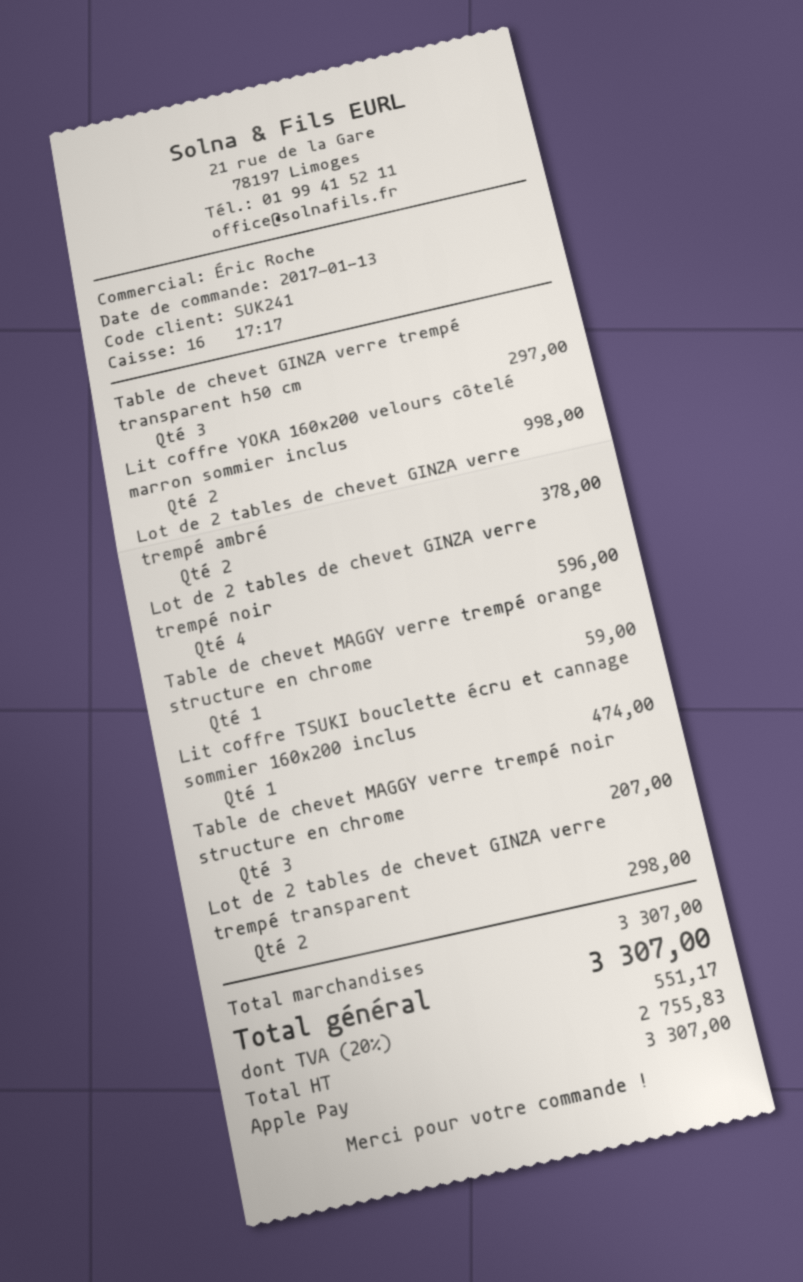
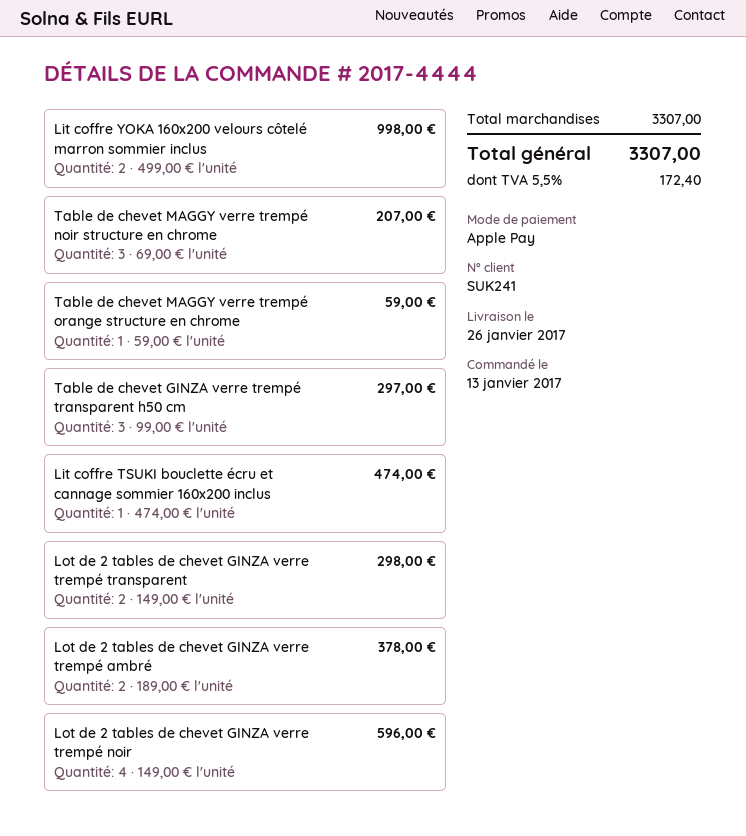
tax: 20% = 551.17 -> 5.5% = 172.40

